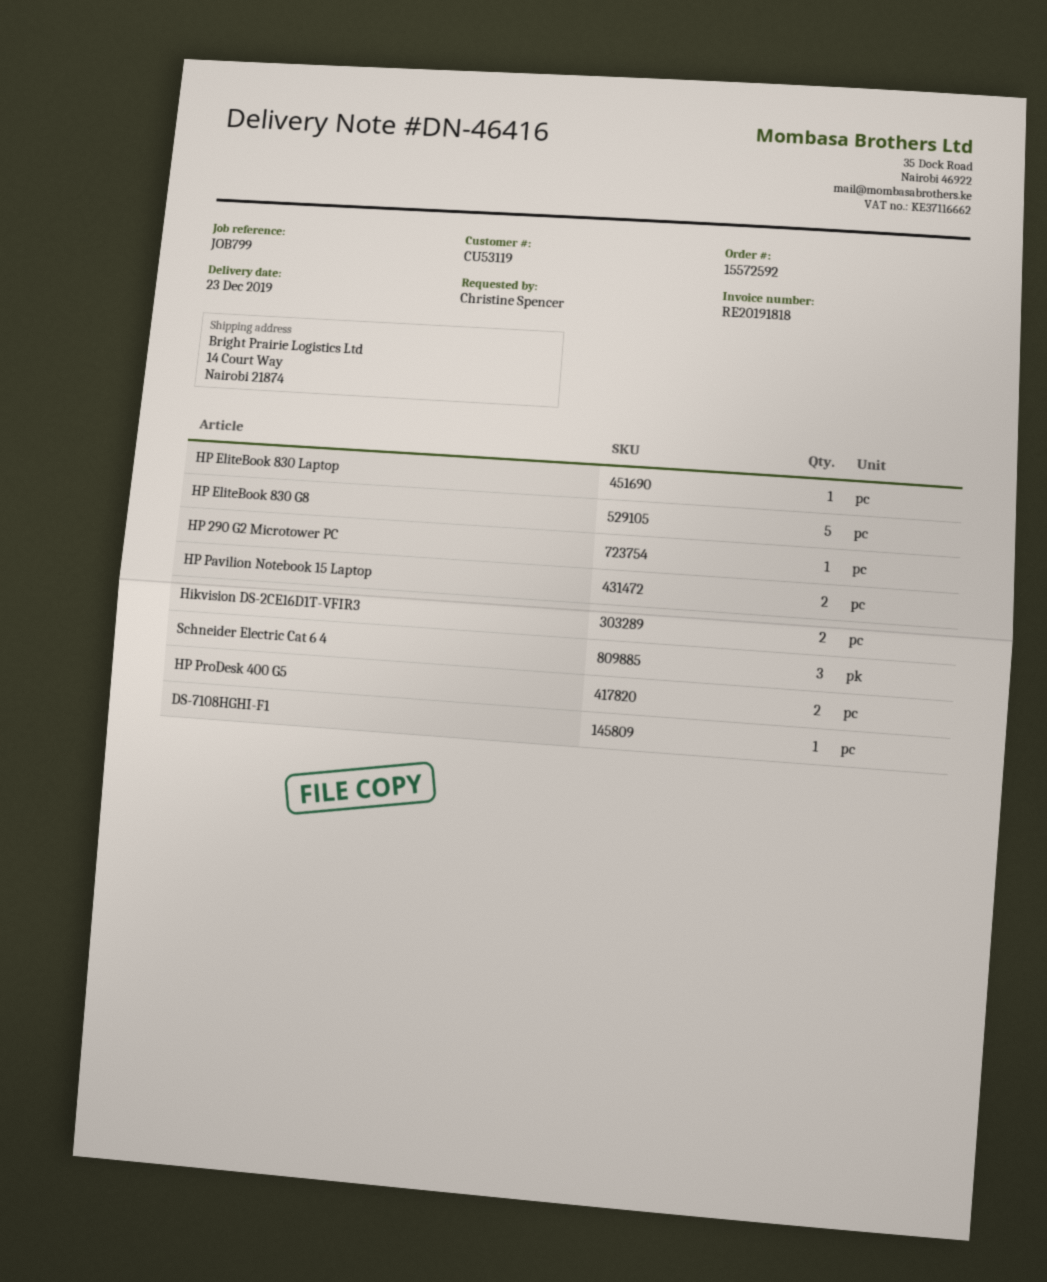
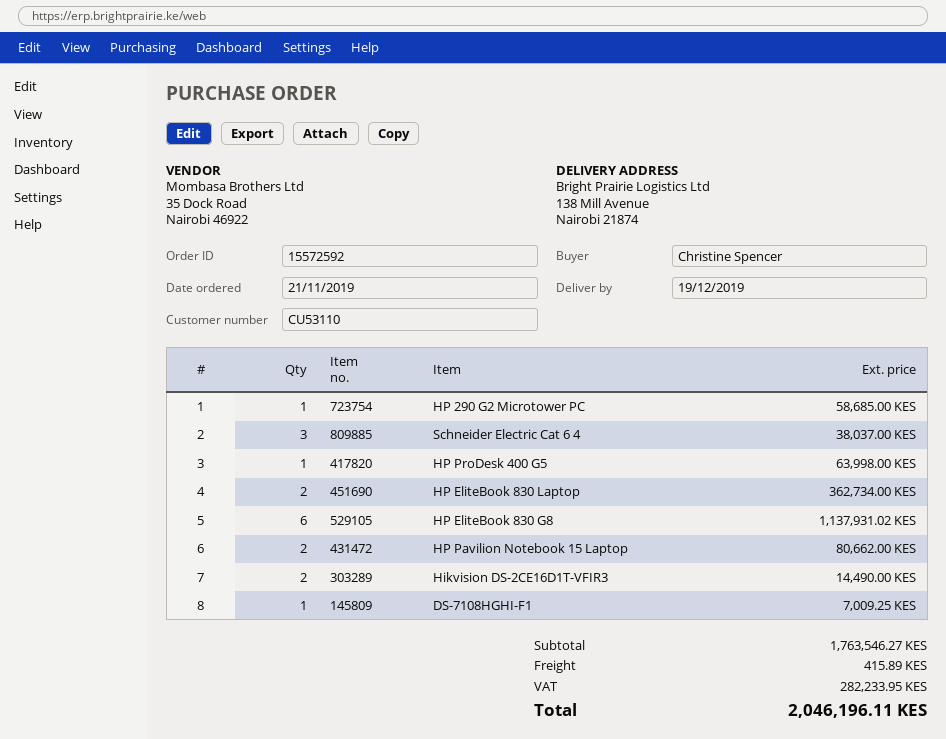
delivery date: 2019-12-23 -> 2019-12-19
customer number: CU53119 -> CU53110
ship to: 14 Court Way, Nairobi 21874 -> 138 Mill Avenue, Nairobi 21874
HP EliteBook 830 Laptop: 1 -> 2
HP EliteBook 830 G8: 5 -> 6
HP ProDesk 400 G5: 2 -> 1

